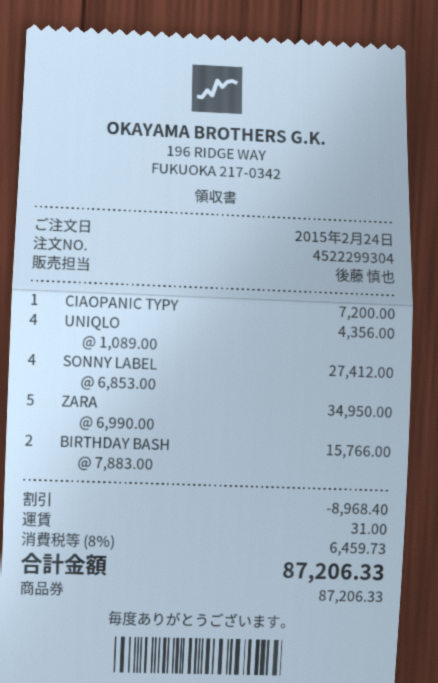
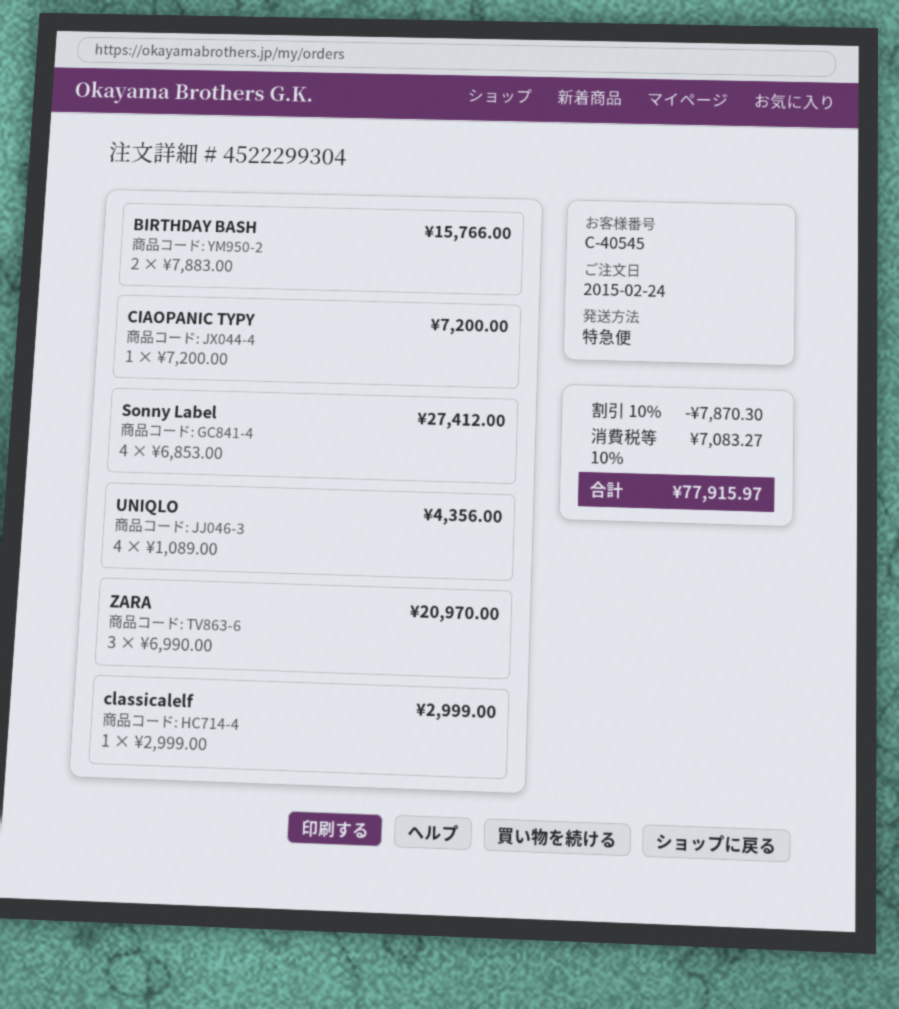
ZARA: 5 x 6990.00 = 34950.00 -> 3 x 6990.00 = 20970.00
classicalelf: none -> 1 x 2999.00 = 2999.00
discount: 8968.40 -> 7870.30
shipping: 31.00 -> none
tax: 8% = 6459.73 -> 10% = 7083.27
total: 87206.33 -> 77915.97

